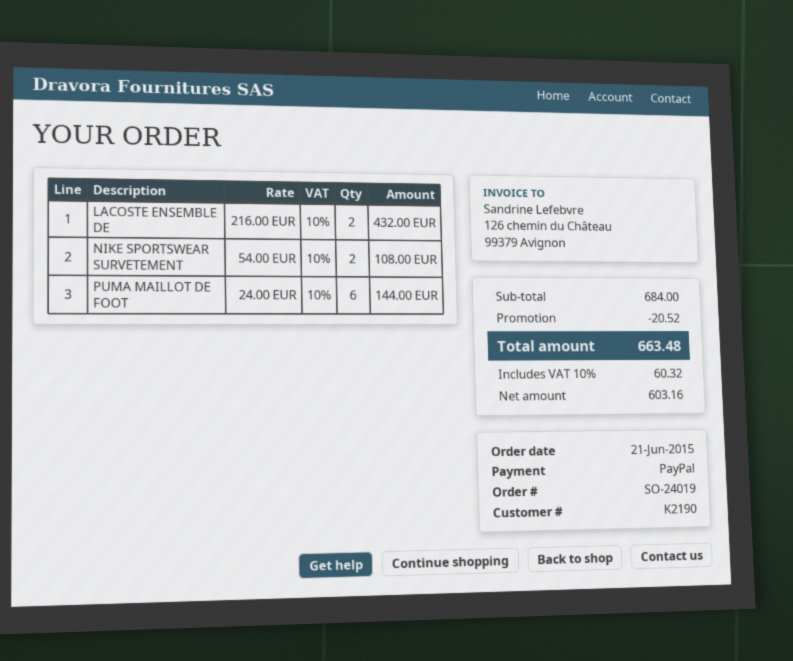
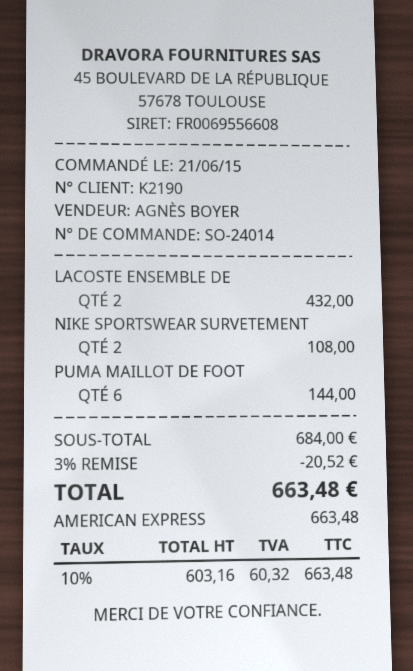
order number: SO-24019 -> SO-24014
payment method: PayPal -> American Express

